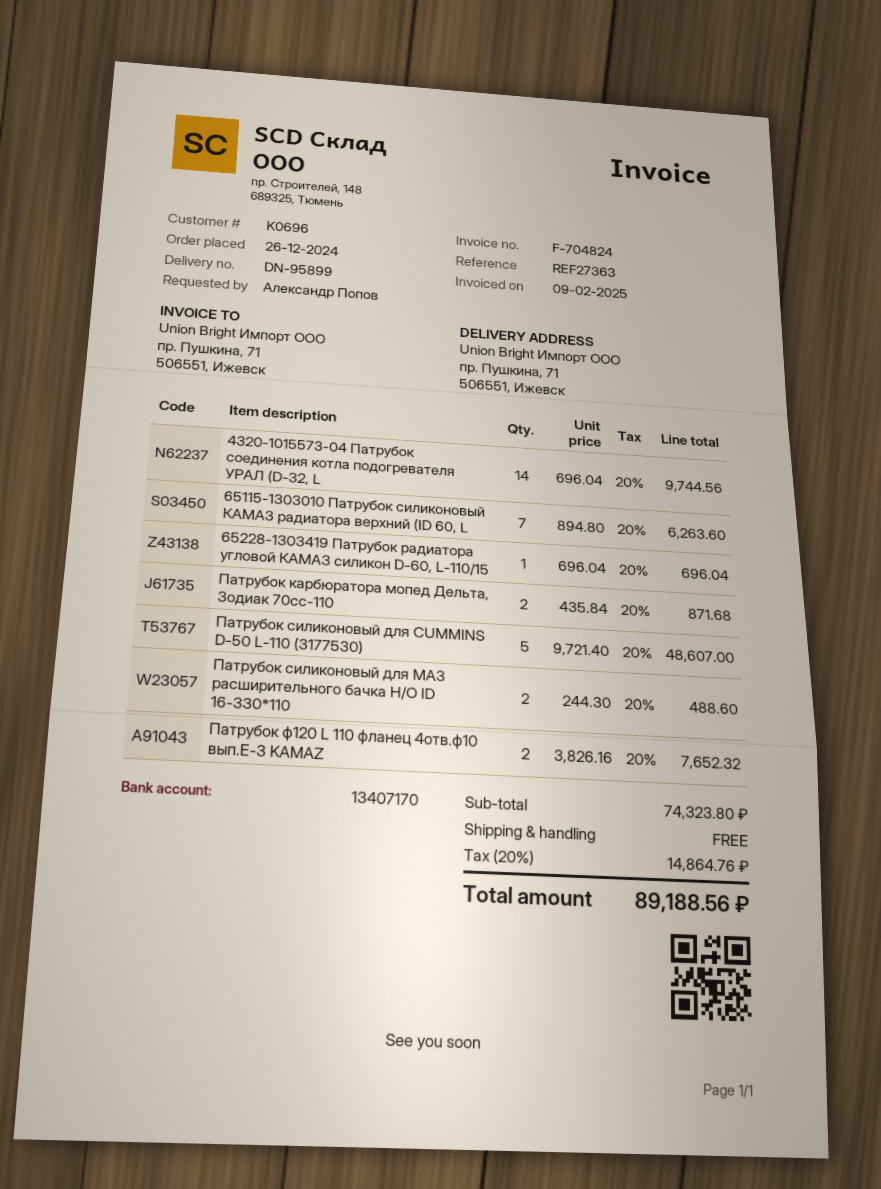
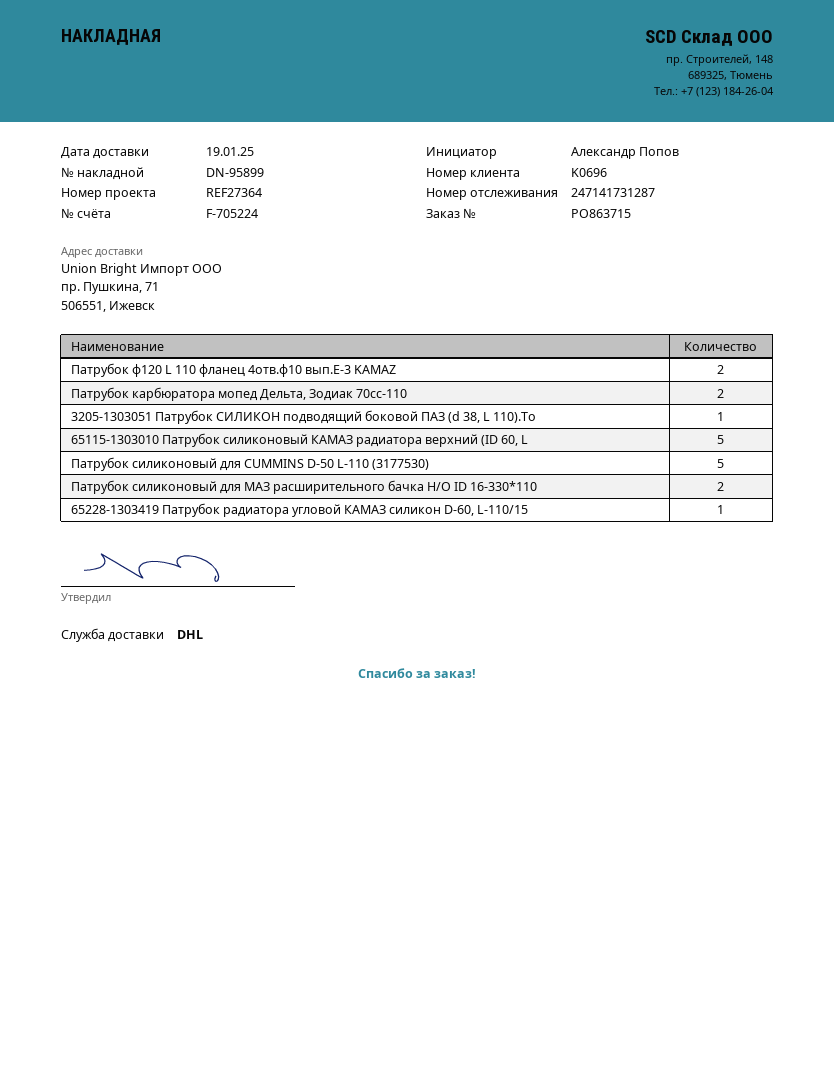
invoice number: F-704824 -> F-705224
reference: REF27363 -> REF27364
4320-1015573-04 Патрубок соединения котла подогревателя УРАЛ (D-32, L: 14 -> none
65115-1303010 Патрубок силиконовый КАМАЗ радиатора верхний (ID 60, L: 7 -> 5
3205-1303051 Патрубок СИЛИКОН подводящий боковой ПАЗ (d 38, L 110).То: none -> 1

